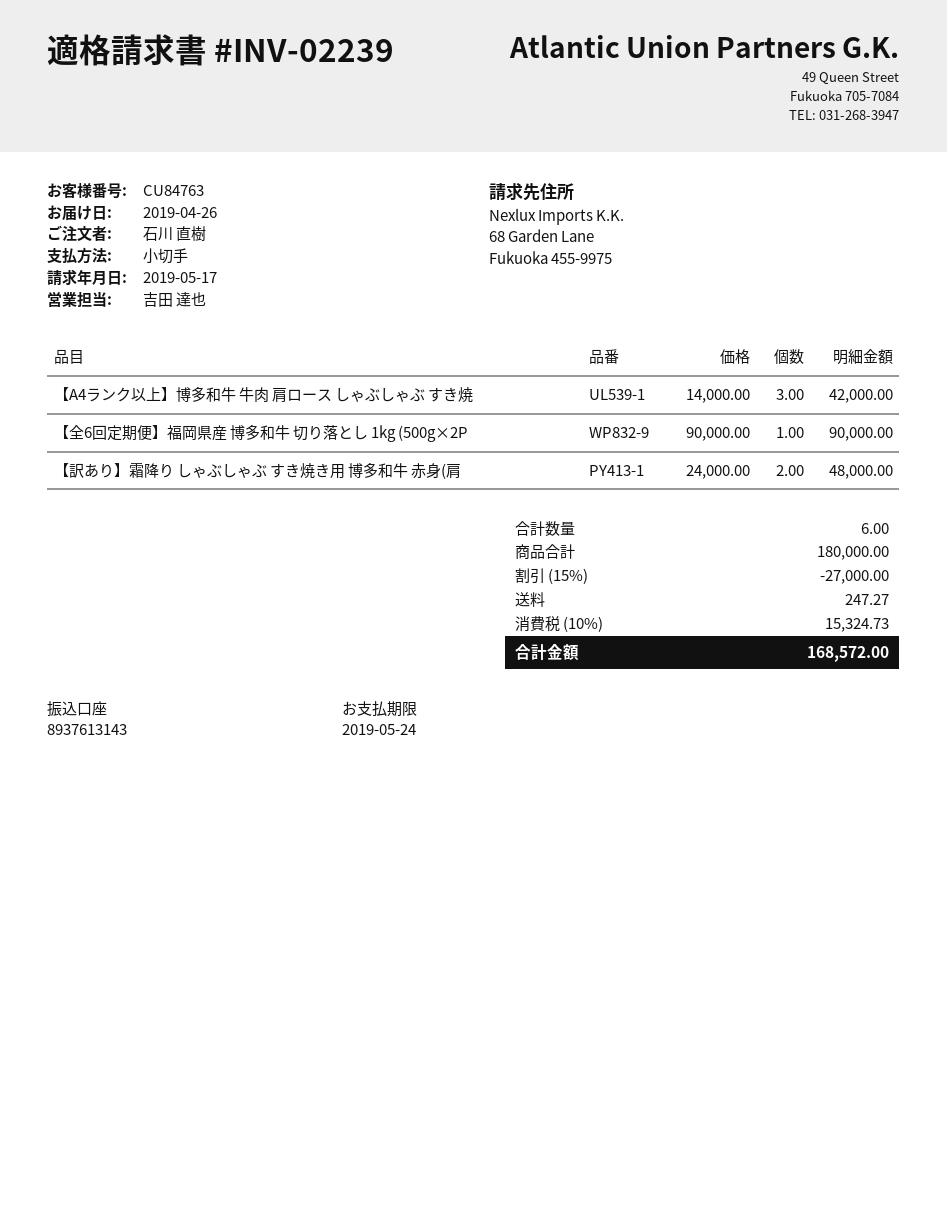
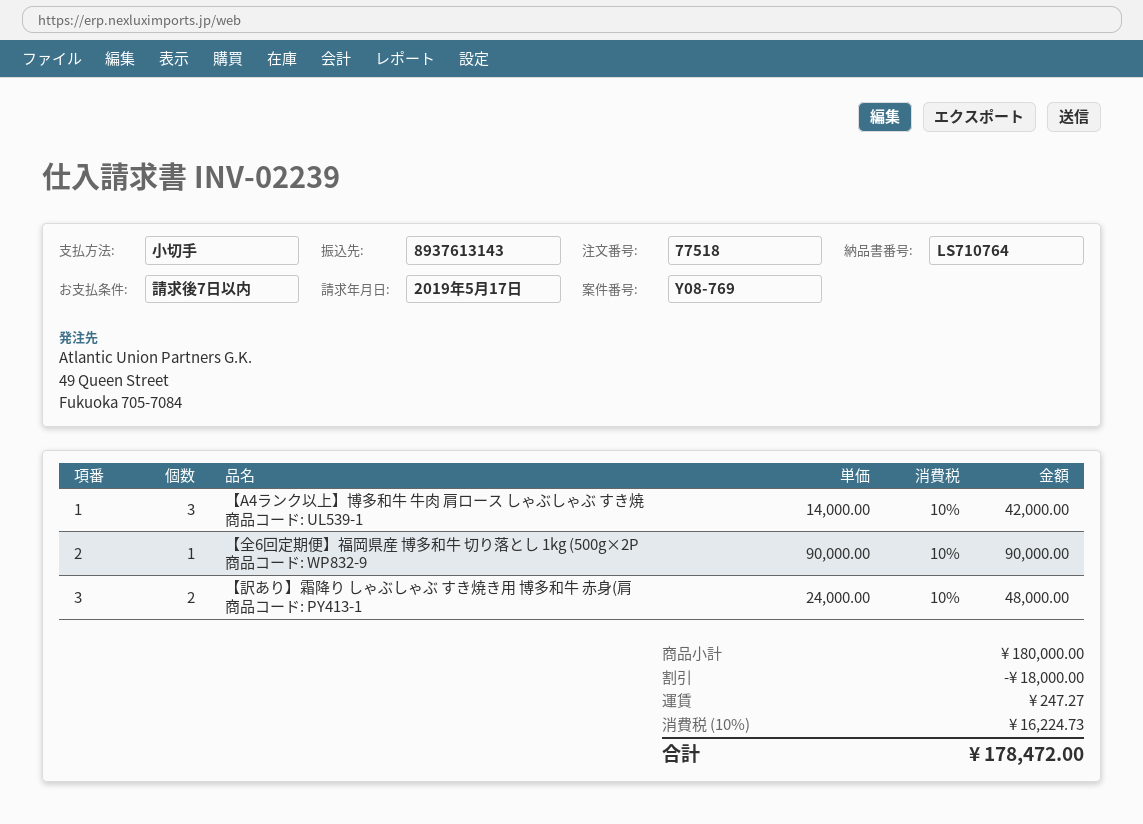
discount: 27000.00 -> 18000.00
tax: 10% = 15324.73 -> 10% = 16224.73
total: 168572.00 -> 178472.00

